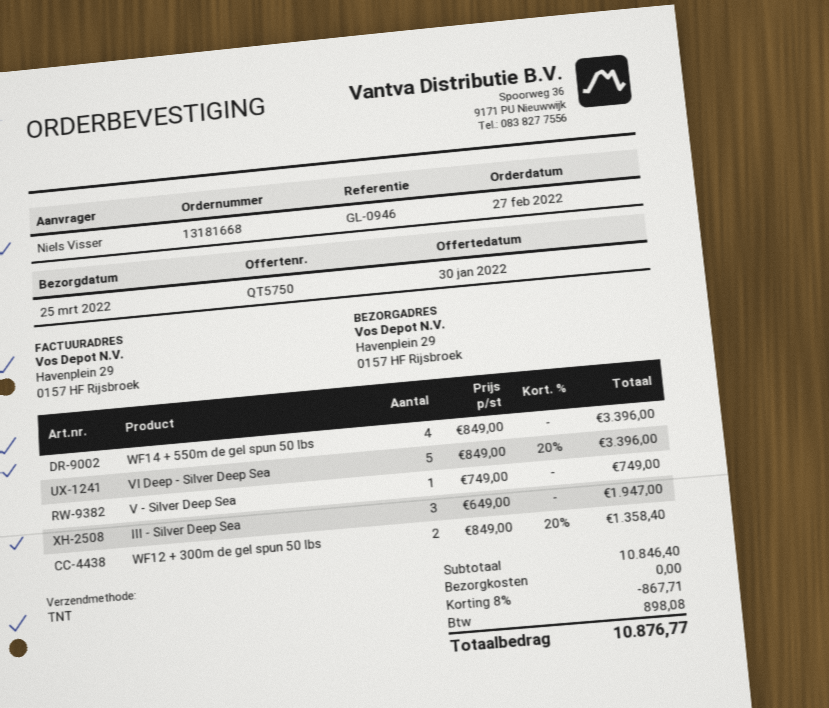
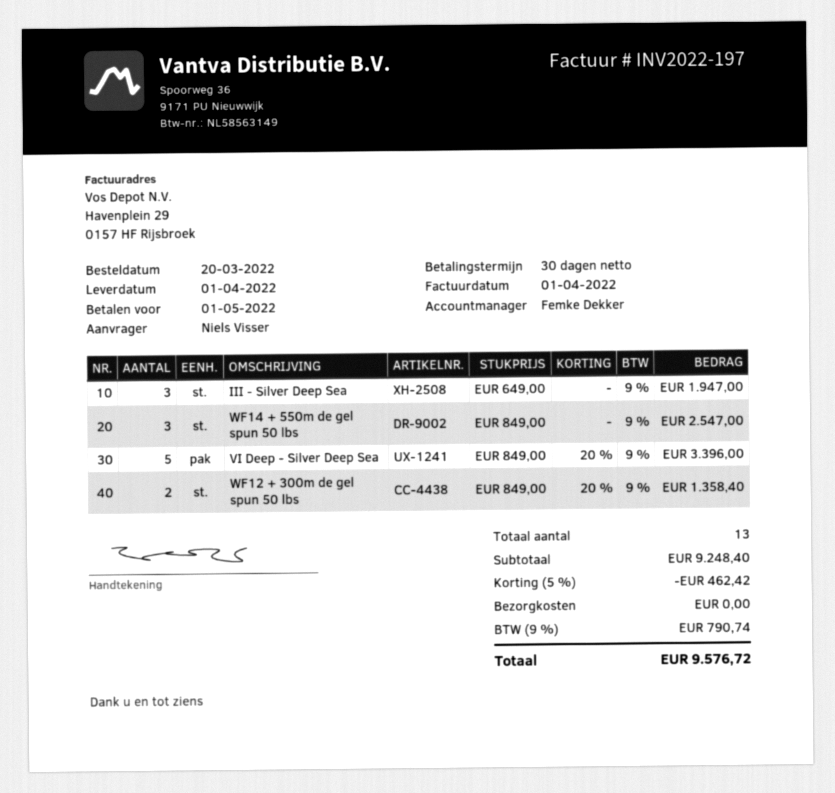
order date: 2022-02-27 -> 2022-03-20
delivery date: 2022-03-25 -> 2022-04-01
WF14 + 550m de gel spun 50 lbs: 4 x 849.00 = 3396.00 -> 3 x 849.00 = 2547.00
V - Silver Deep Sea: 1 x 749.00 = 749.00 -> none
subtotal: 10846.40 -> 9248.40
discount: 8% = 867.71 -> 5% = 462.42
tax: 898.08 -> 790.74
total: 10876.77 -> 9576.72

